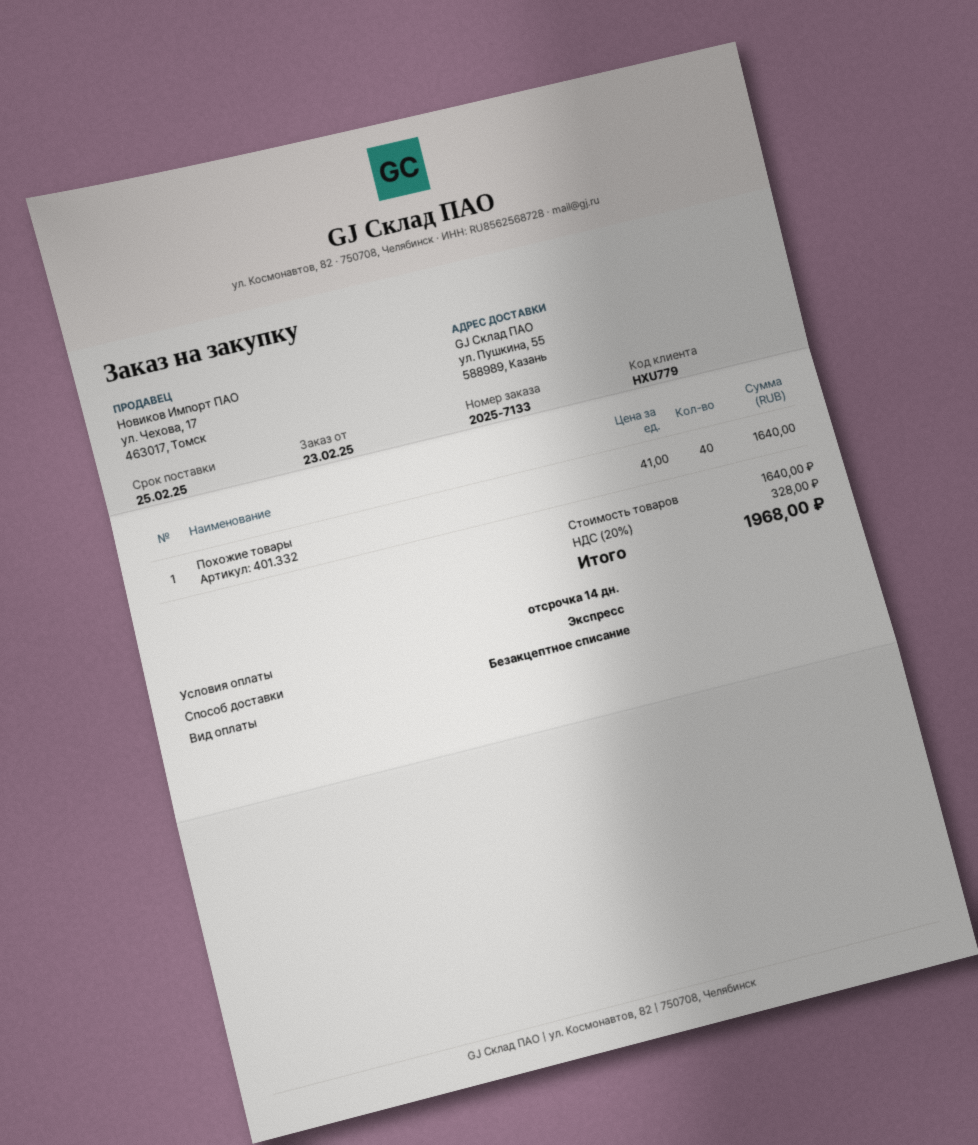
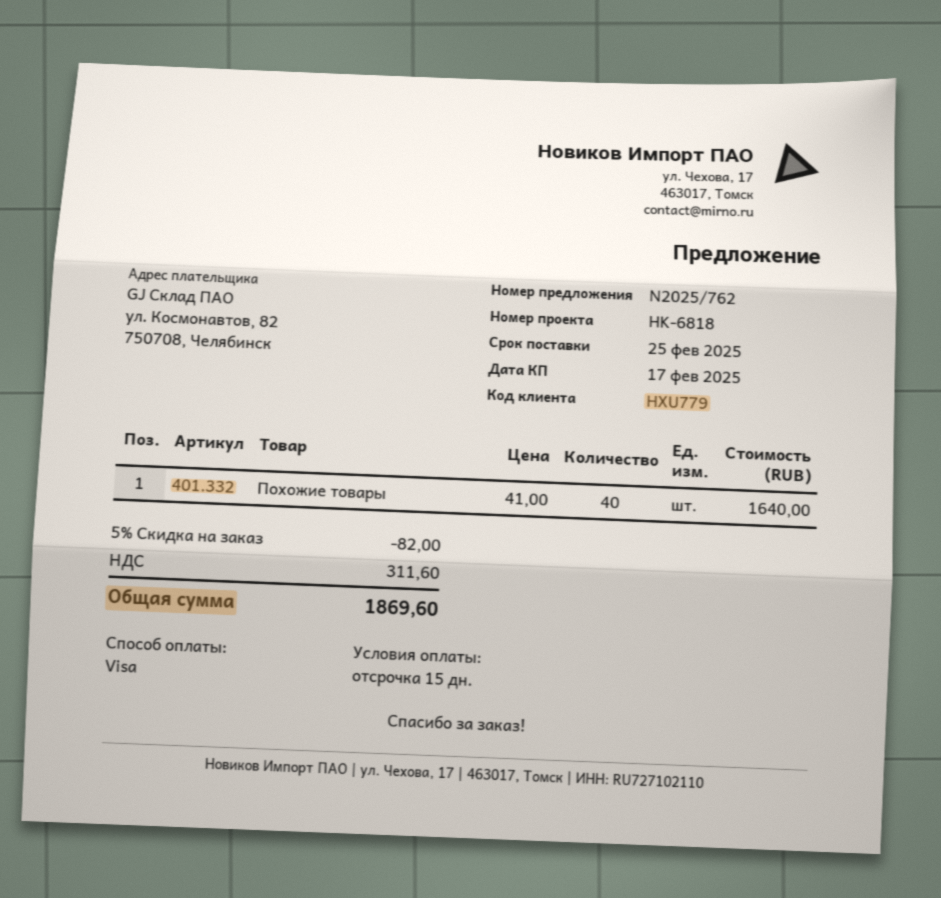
payment terms: 14 days -> 15 days
payment method: direct debit -> Visa
discount: none -> 5% = 82.00
tax: 328.00 -> 311.60
total: 1968.00 -> 1869.60

